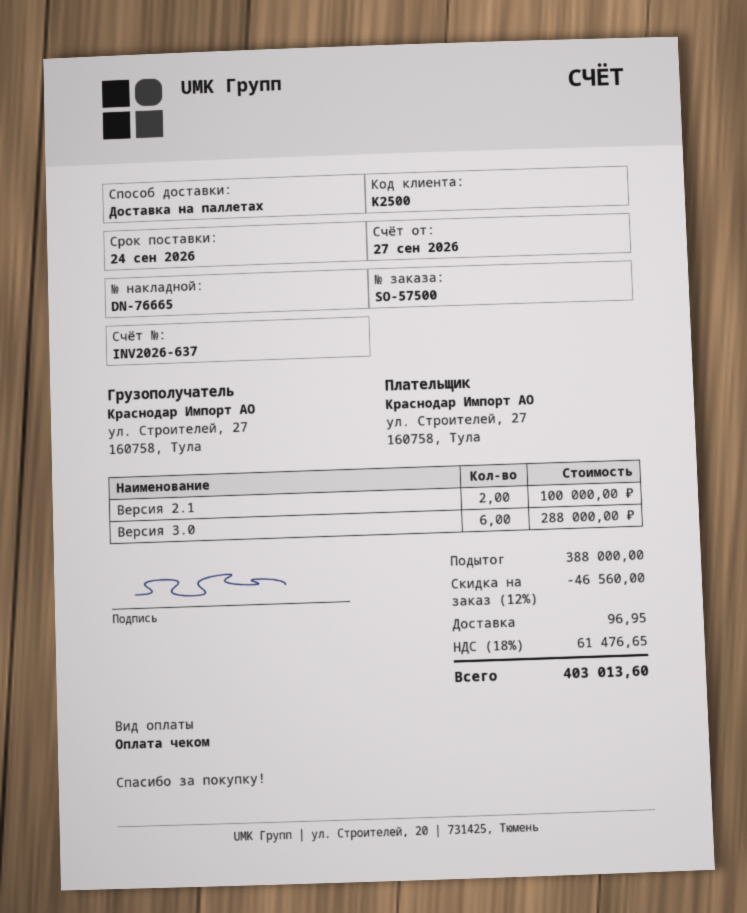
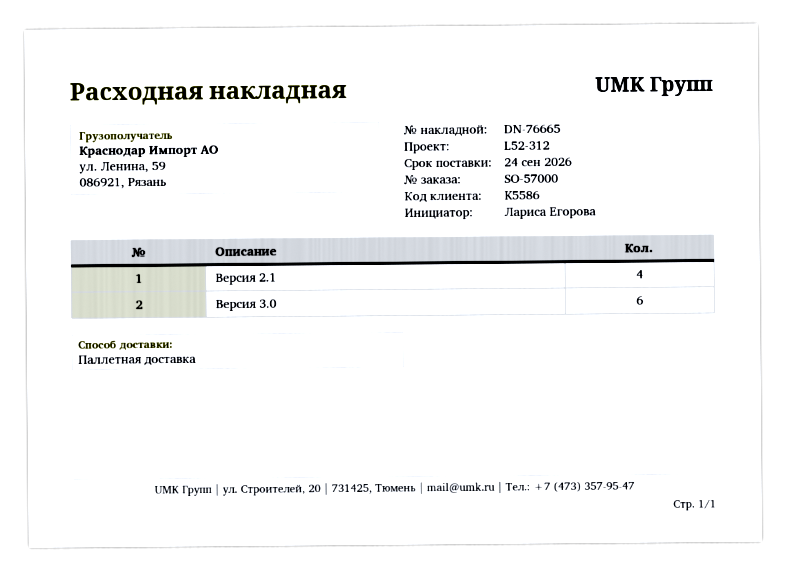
order number: SO-57500 -> SO-57000
customer number: K2500 -> K5586
ship to: ул. Строителей, 27, 160758, Тула -> ул. Ленина, 59, 086921, Рязань
Версия 2.1: 2 -> 4

